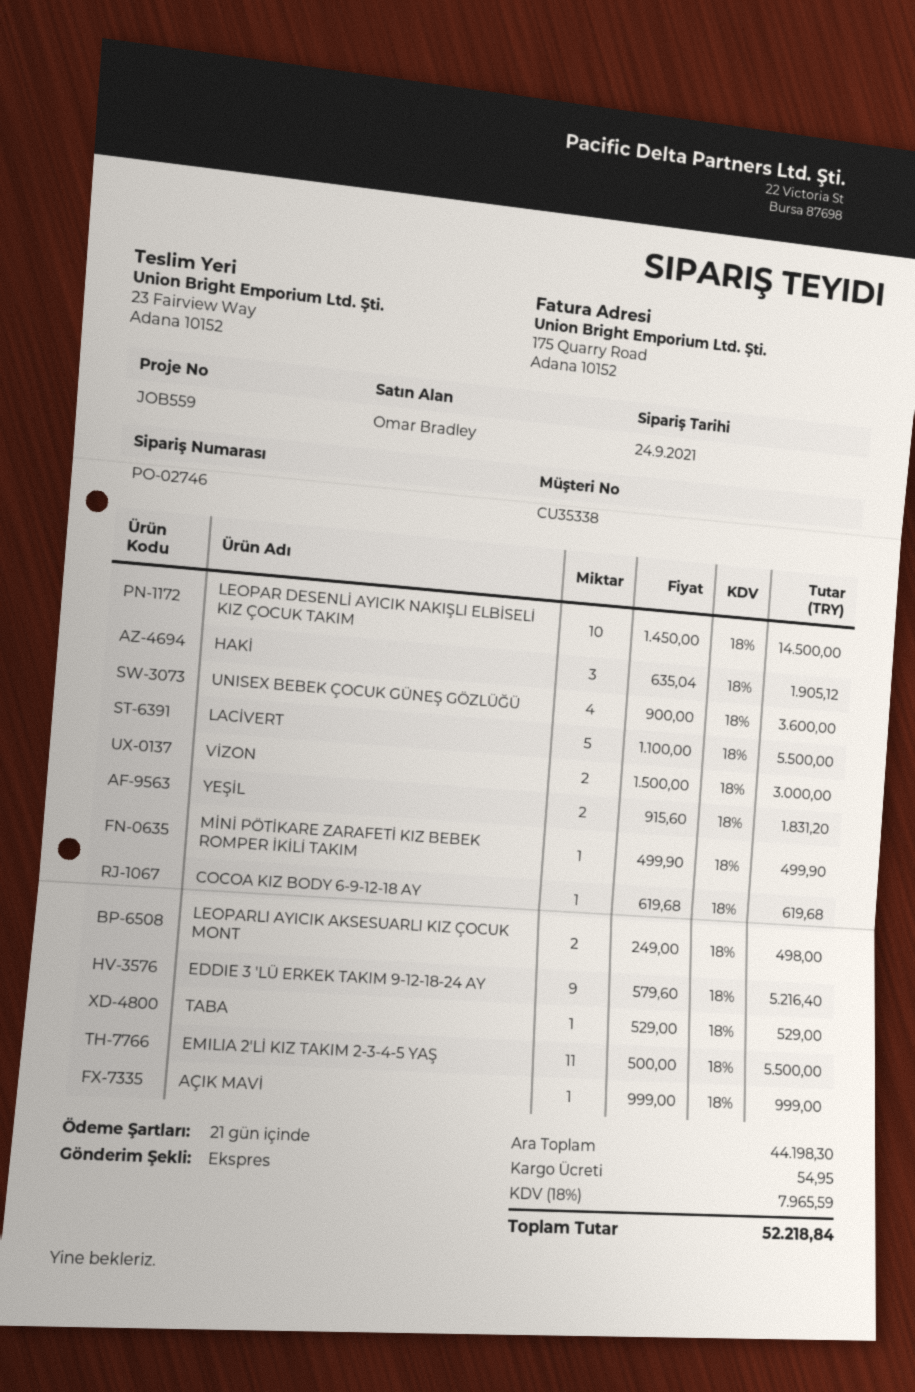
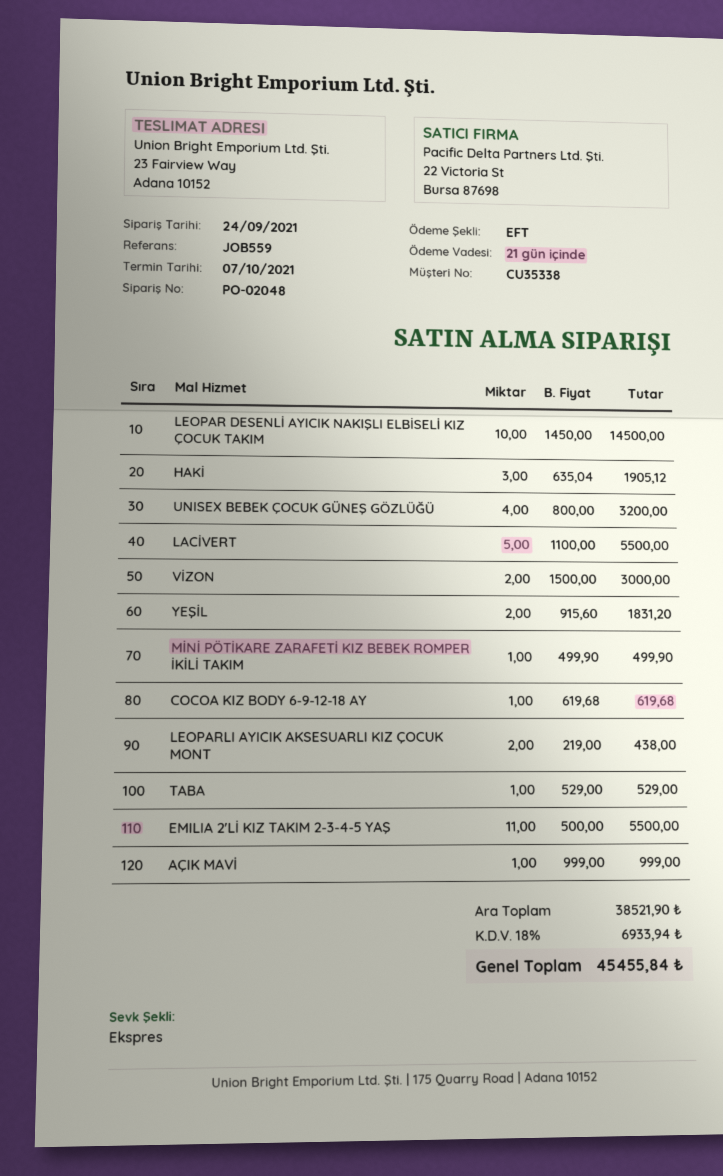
order number: PO-02746 -> PO-02048
UNISEX BEBEK ÇOCUK GÜNEŞ GÖZLÜĞÜ: 4 x 900.00 = 3600.00 -> 4 x 800.00 = 3200.00
LEOPARLI AYICIK AKSESUARLI KIZ ÇOCUK MONT: 2 x 249.00 = 498.00 -> 2 x 219.00 = 438.00
EDDIE 3 'LÜ ERKEK TAKIM 9-12-18-24 AY: 9 x 579.60 = 5216.40 -> none
subtotal: 44198.30 -> 38521.90
shipping: 54.95 -> none
tax: 18% = 7965.59 -> 18% = 6933.94
total: 52218.84 -> 45455.84

